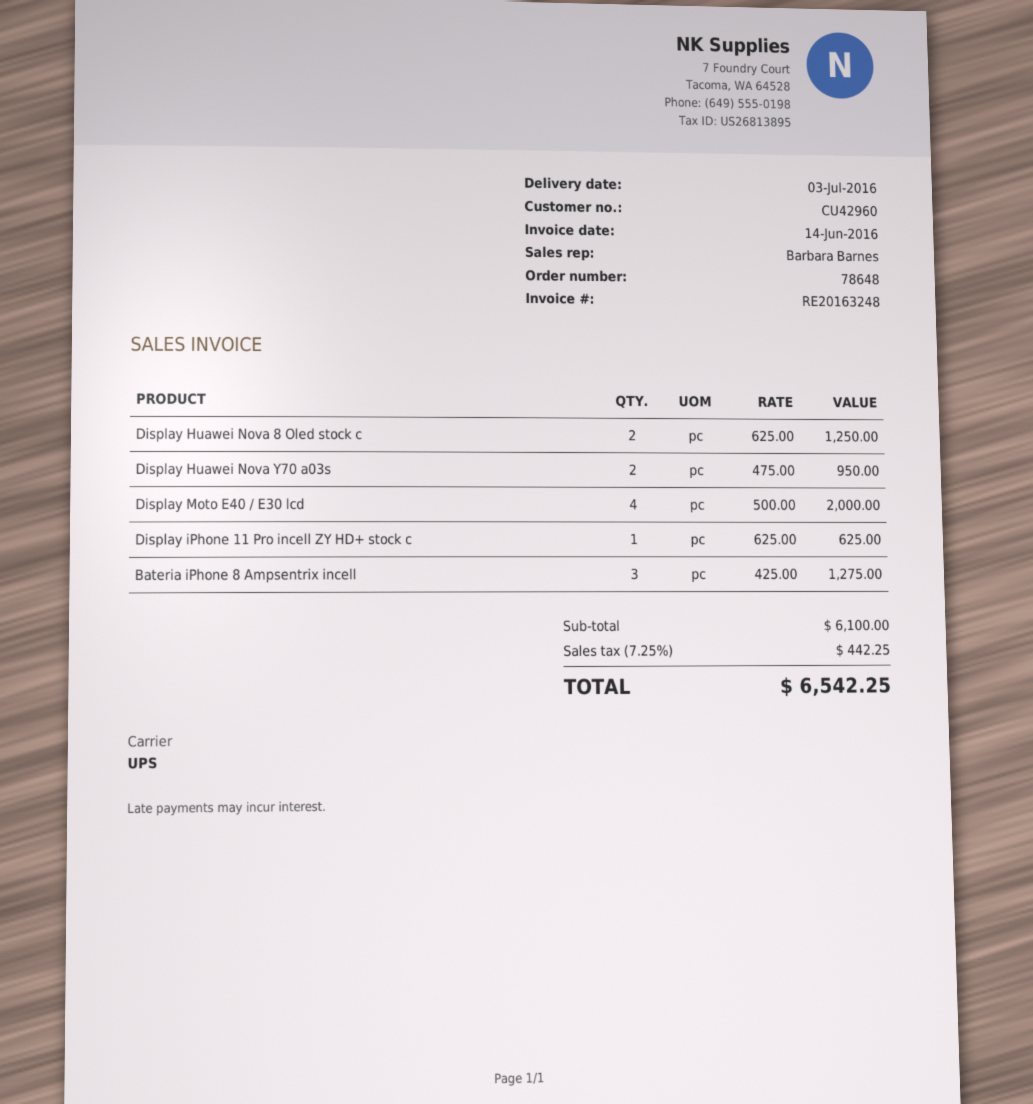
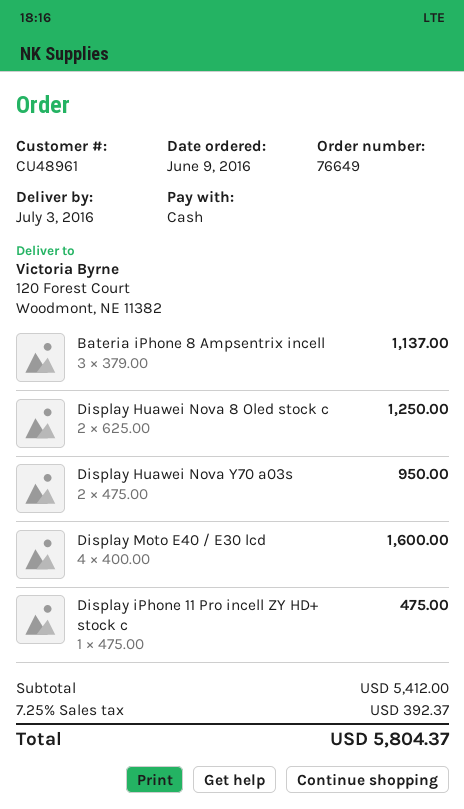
order number: 78648 -> 76649
customer number: CU42960 -> CU48961
Display Moto E40 / E30 lcd: 4 x 500.00 = 2000.00 -> 4 x 400.00 = 1600.00
Display iPhone 11 Pro incell ZY HD+ stock c: 1 x 625.00 = 625.00 -> 1 x 475.00 = 475.00
Bateria iPhone 8 Ampsentrix incell: 3 x 425.00 = 1275.00 -> 3 x 379.00 = 1137.00
subtotal: 6100.00 -> 5412.00
tax: 7.25% = 442.25 -> 7.25% = 392.37
total: 6542.25 -> 5804.37

